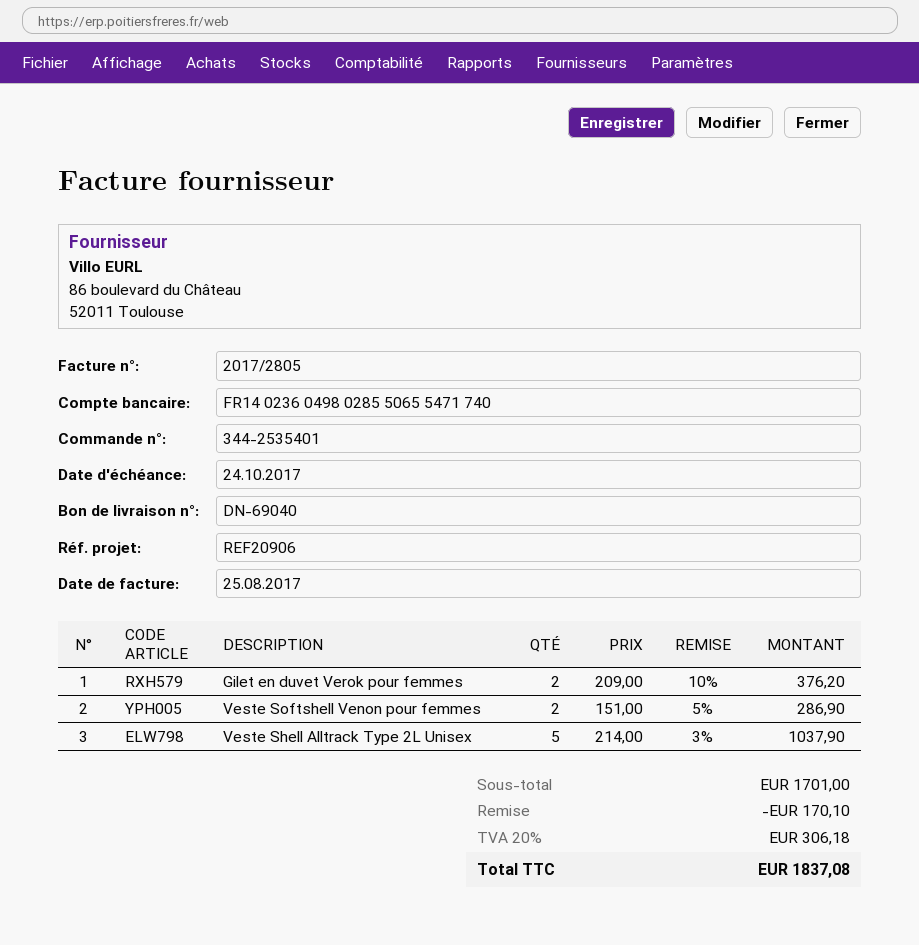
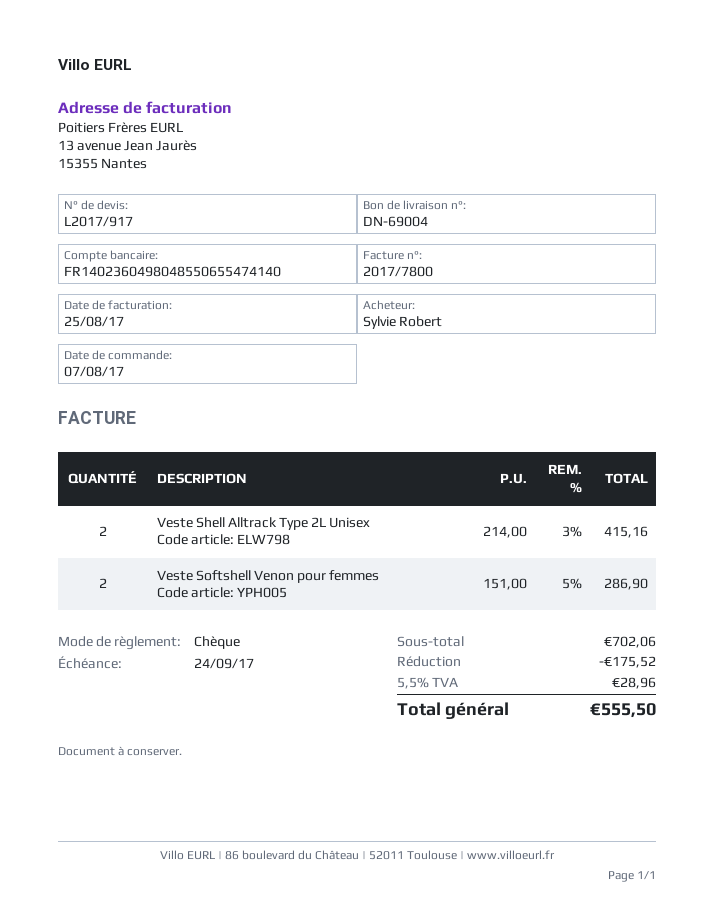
delivery note number: DN-69040 -> DN-69004
invoice number: 2017/2805 -> 2017/7800
due date: 2017-10-24 -> 2017-09-24
bank account: FR1402360498028550655471740 -> FR1402360498048550655474140
Gilet en duvet Verok pour femmes: 2 x 209.00 - 10% = 376.20 -> none
Veste Shell Alltrack Type 2L Unisex: 5 x 214.00 - 3% = 1037.90 -> 2 x 214.00 - 3% = 415.16
subtotal: 1701.00 -> 702.06
discount: 170.10 -> 175.52
tax: 20% = 306.18 -> 5.5% = 28.96
total: 1837.08 -> 555.50

